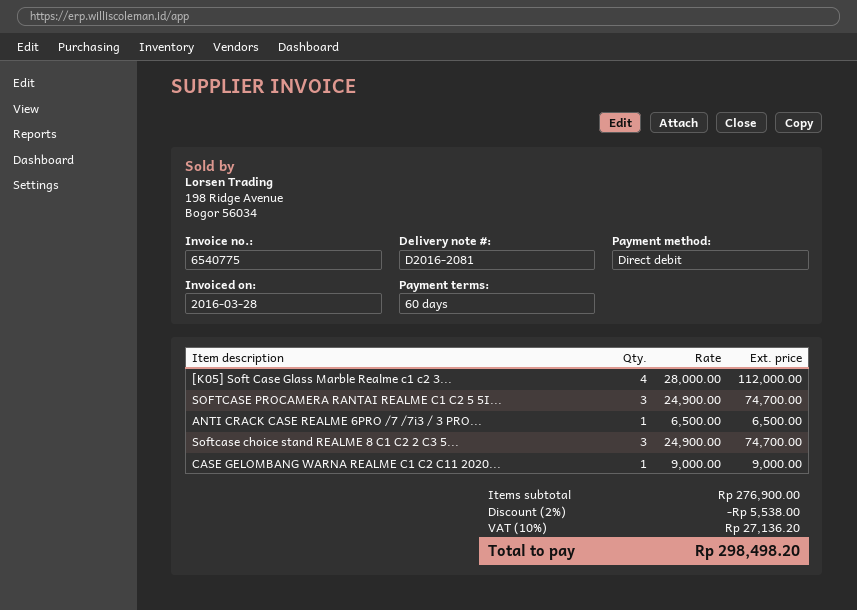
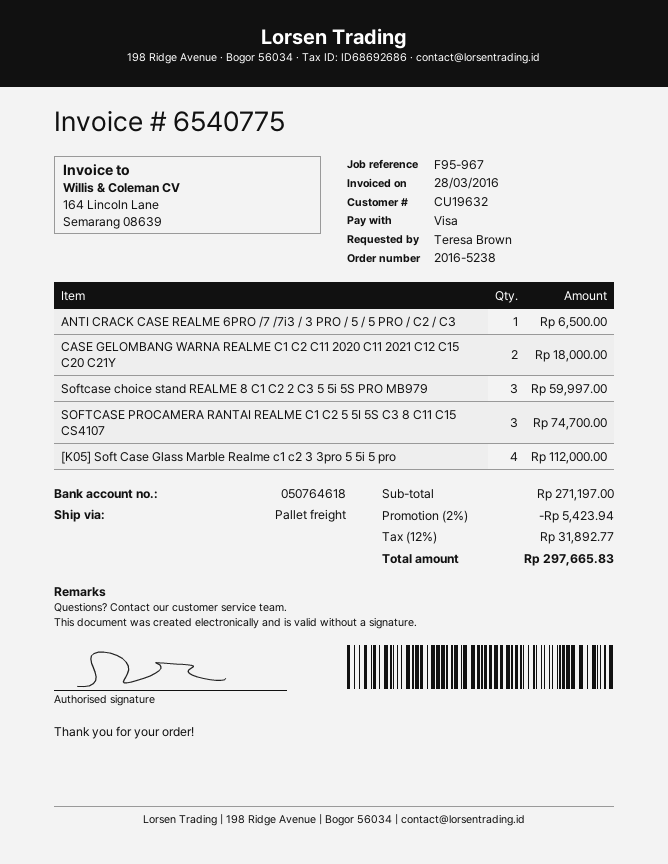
payment method: direct debit -> Visa
Softcase choice stand REALME 8 C1 C2 2 C3 5...: 3 for 74700.00 -> 3 for 59997.00
CASE GELOMBANG WARNA REALME C1 C2 C11 2020...: 1 for 9000.00 -> 2 for 18000.00
subtotal: 276900.00 -> 271197.00
discount: 2% = 5538.00 -> 2% = 5423.94
tax: 10% = 27136.20 -> 12% = 31892.77
total: 298498.20 -> 297665.83

